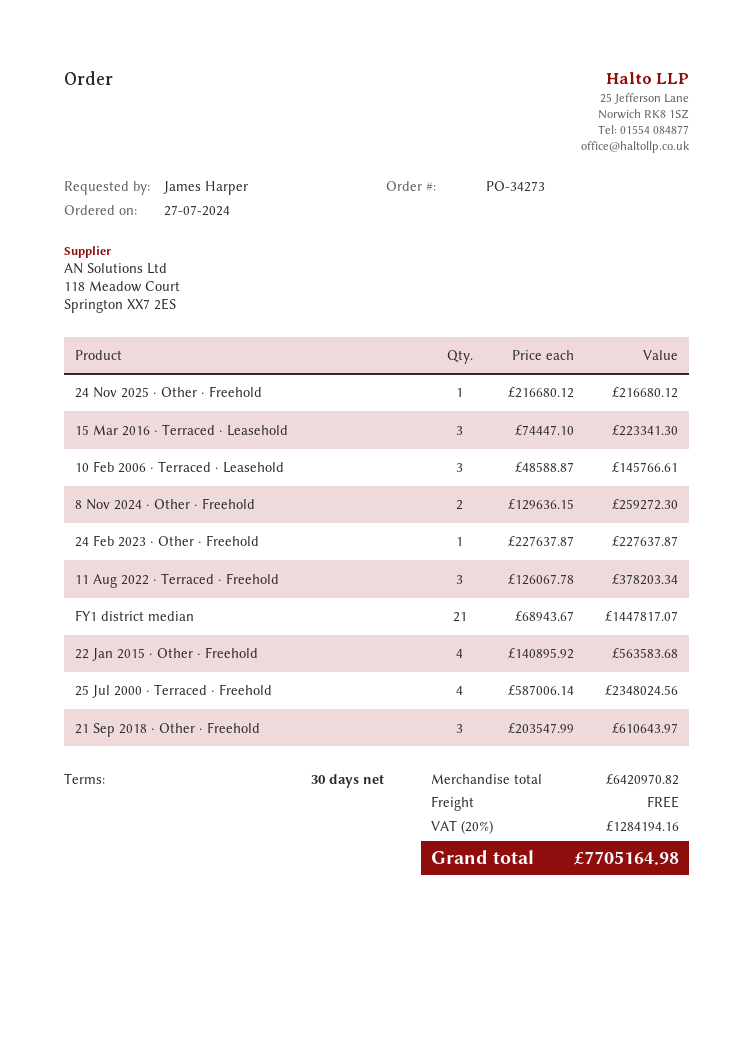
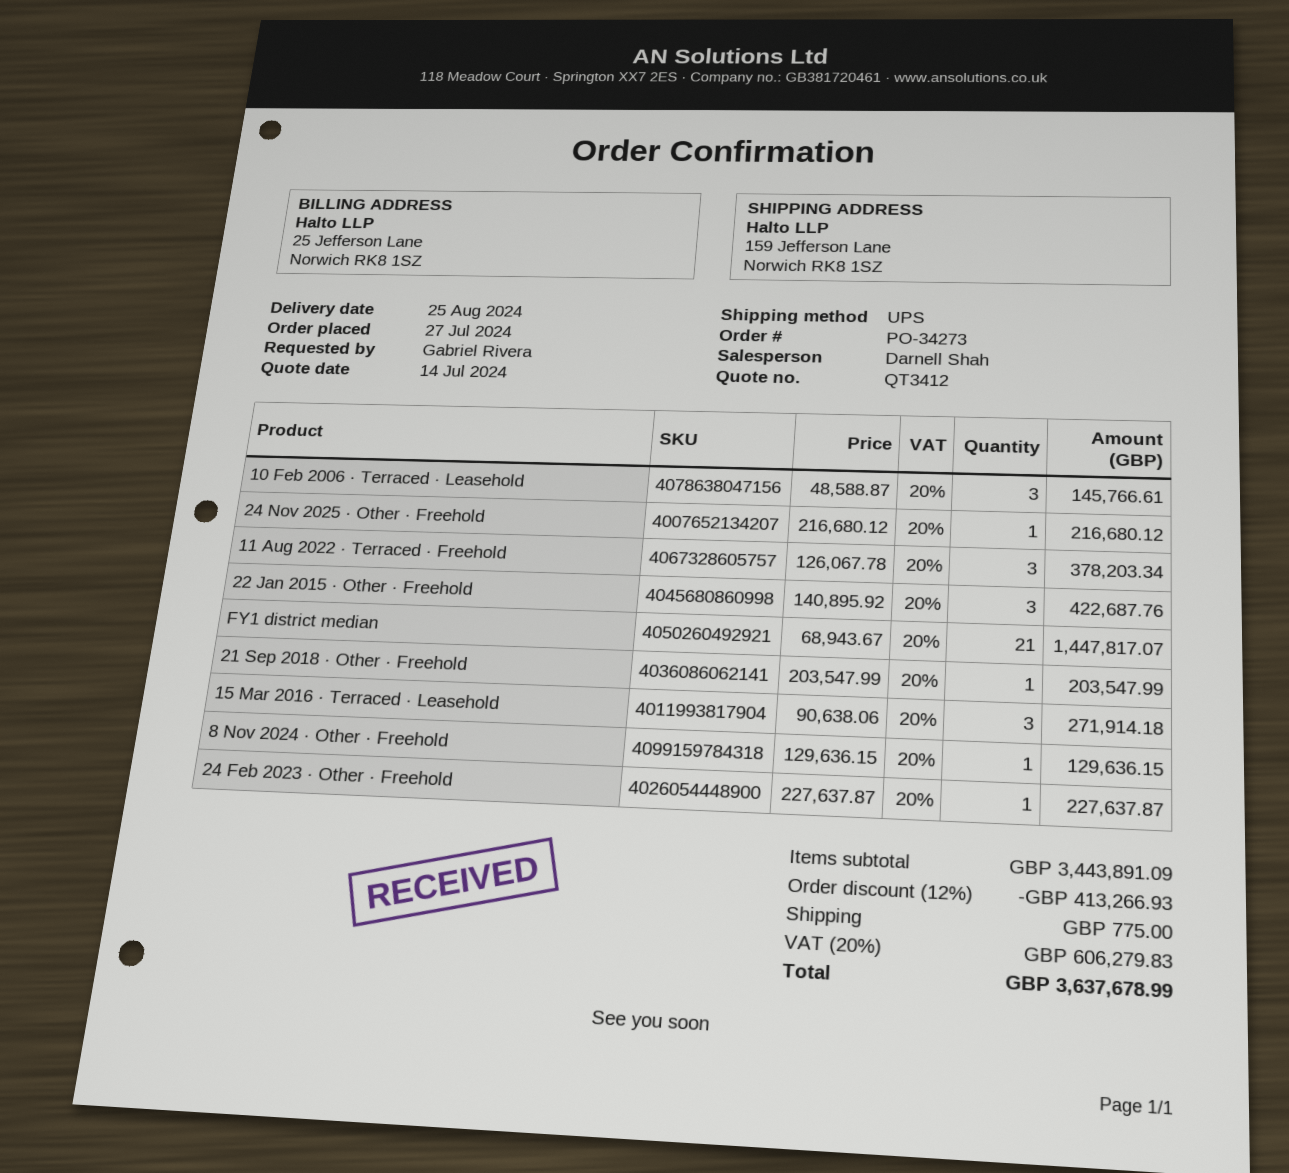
ordered by: James Harper -> Gabriel Rivera
15 Mar 2016 · Terraced · Leasehold: 3 x 74447.10 = 223341.30 -> 3 x 90638.06 = 271914.18
8 Nov 2024 · Other · Freehold: 2 x 129636.15 = 259272.30 -> 1 x 129636.15 = 129636.15
22 Jan 2015 · Other · Freehold: 4 x 140895.92 = 563583.68 -> 3 x 140895.92 = 422687.76
25 Jul 2000 · Terraced · Freehold: 4 x 587006.14 = 2348024.56 -> none
21 Sep 2018 · Other · Freehold: 3 x 203547.99 = 610643.97 -> 1 x 203547.99 = 203547.99
subtotal: 6420970.82 -> 3443891.09
discount: none -> 12% = 413266.93
shipping: 0.00 -> 775.00
tax: 20% = 1284194.16 -> 20% = 606279.83
total: 7705164.98 -> 3637678.99

